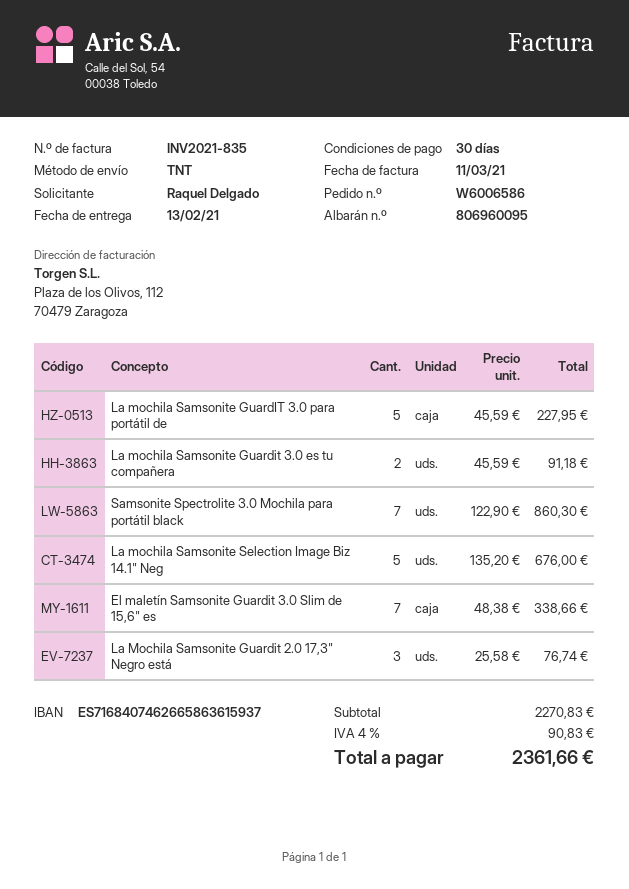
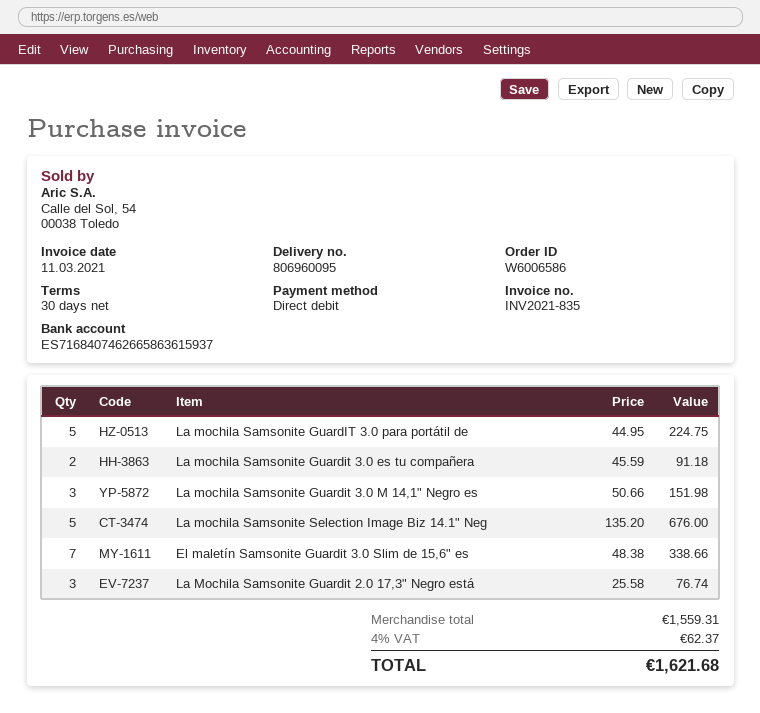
La mochila Samsonite GuardIT 3.0 para portátil de: 5 x 45.59 = 227.95 -> 5 x 44.95 = 224.75
Samsonite Spectrolite 3.0 Mochila para portátil black: 7 x 122.90 = 860.30 -> none
La mochila Samsonite Guardit 3.0 M 14,1" Negro es: none -> 3 x 50.66 = 151.98
subtotal: 2270.83 -> 1559.31
tax: 4% = 90.83 -> 4% = 62.37
total: 2361.66 -> 1621.68

